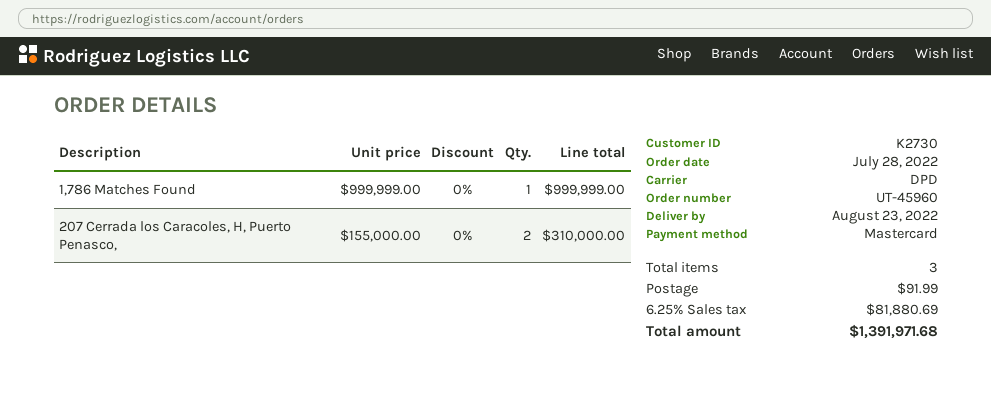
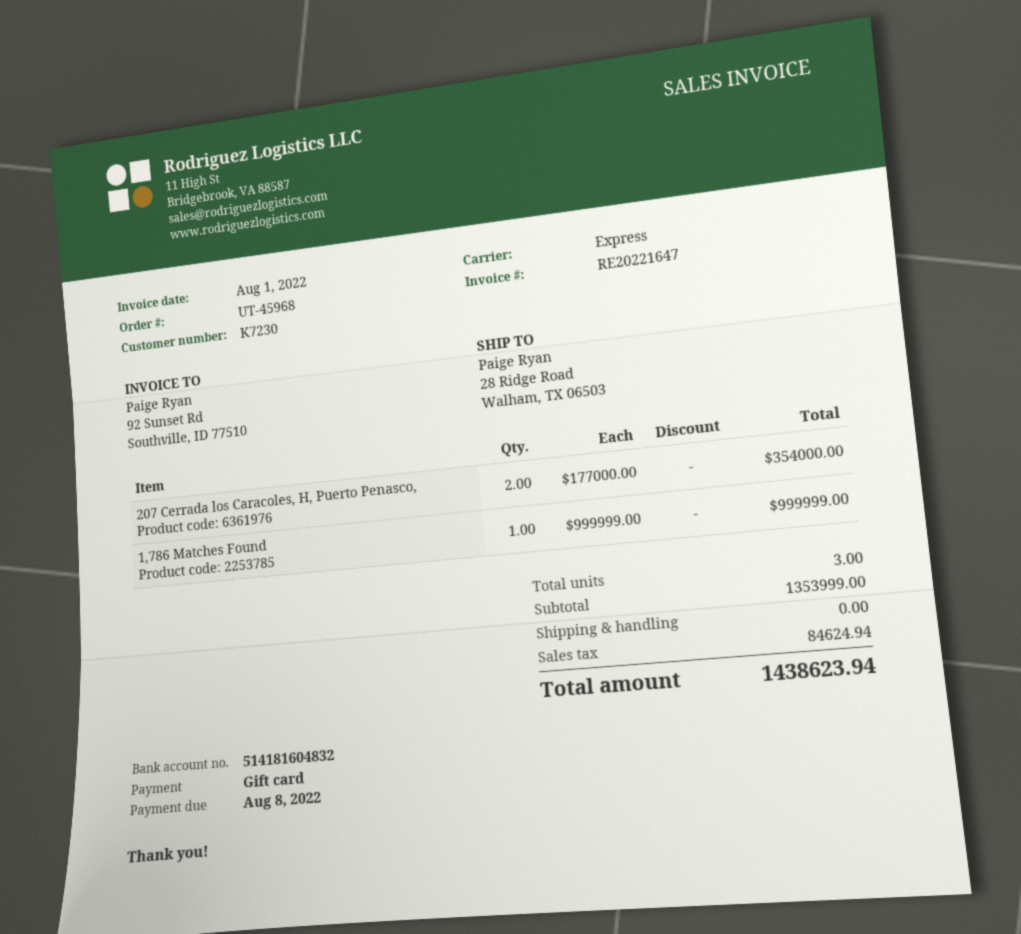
order number: UT-45960 -> UT-45968
customer number: K2730 -> K7230
payment method: Mastercard -> gift card
shipping method: DPD -> express
207 Cerrada los Caracoles, H, Puerto Penasco,: 2 x 155000.00 = 310000.00 -> 2 x 177000.00 = 354000.00
shipping: 91.99 -> 0.00
tax: 81880.69 -> 84624.94
total: 1391971.68 -> 1438623.94

